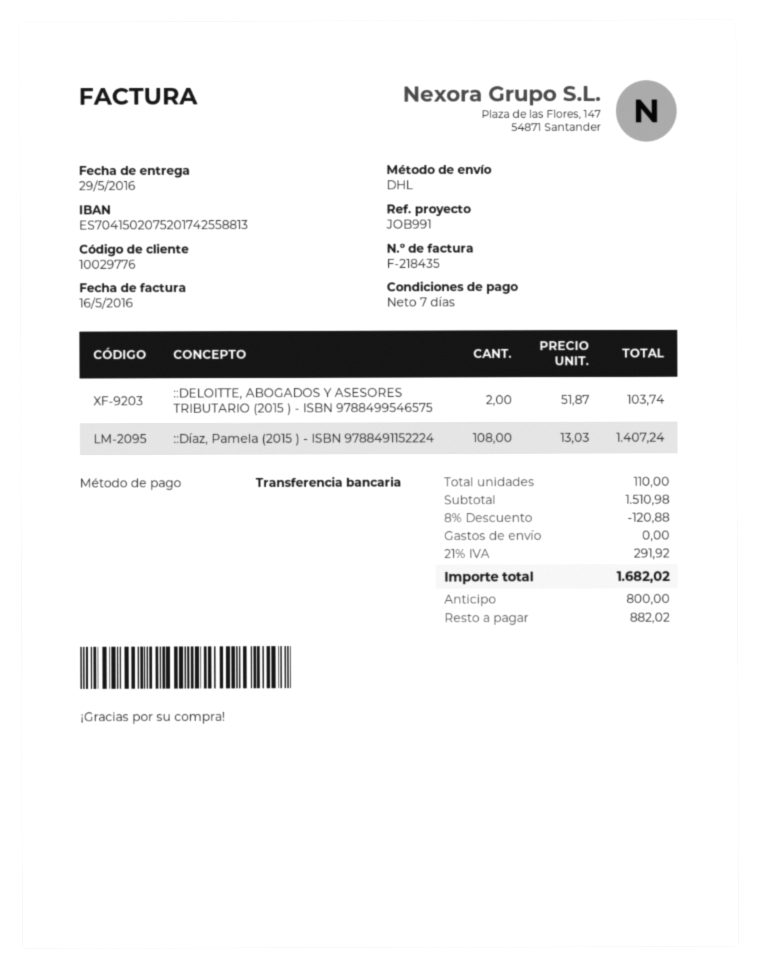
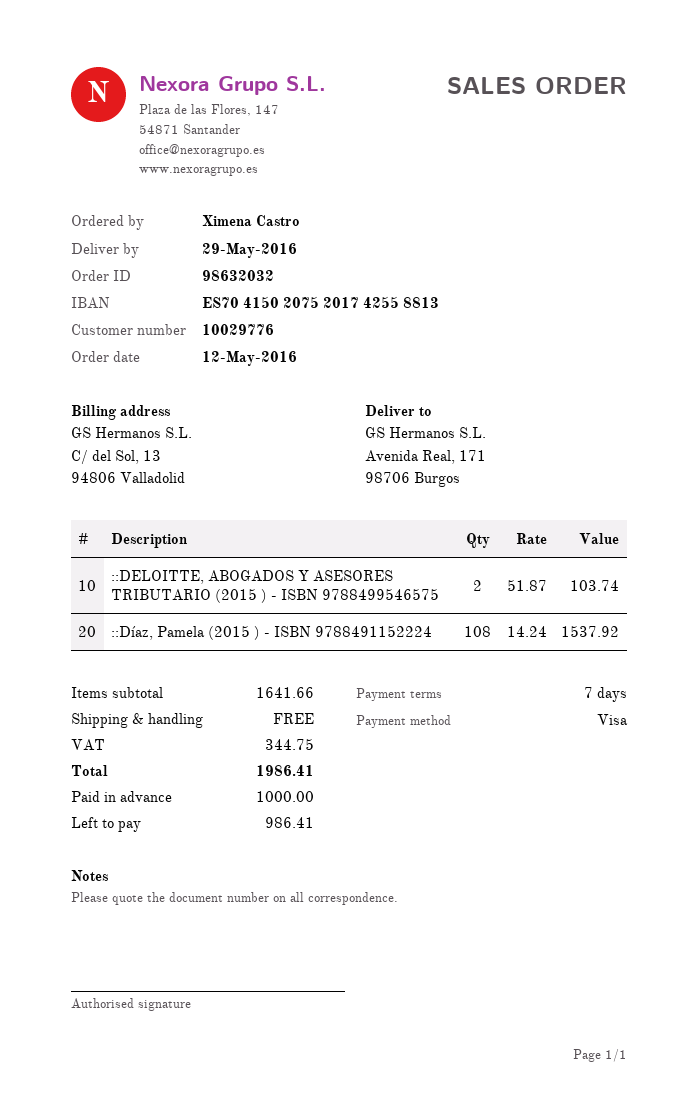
payment method: bank transfer -> Visa
::Díaz, Pamela (2015 ) - ISBN 9788491152224: 108 x 13.03 = 1407.24 -> 108 x 14.24 = 1537.92
subtotal: 1510.98 -> 1641.66
discount: 8% = 120.88 -> none
tax: 291.92 -> 344.75
total: 1682.02 -> 1986.41
deposit: 800.00 -> 1000.00
balance: 882.02 -> 986.41

